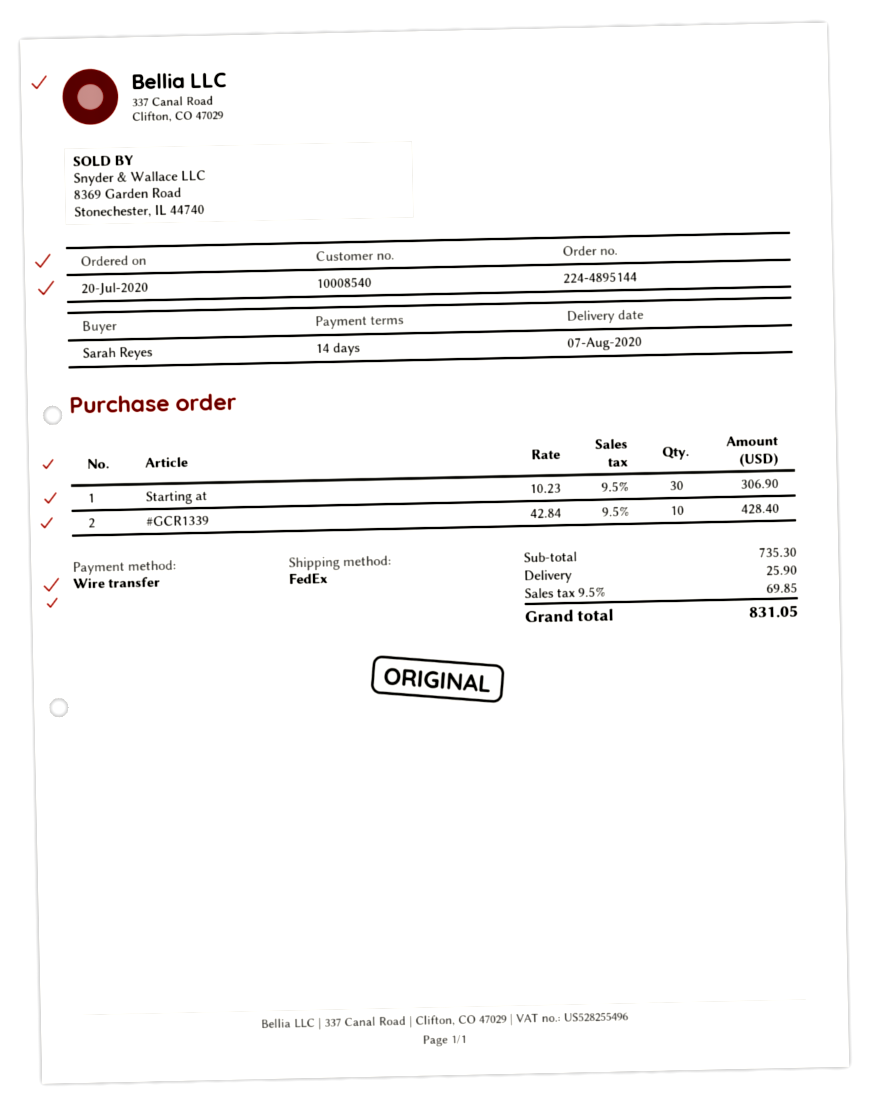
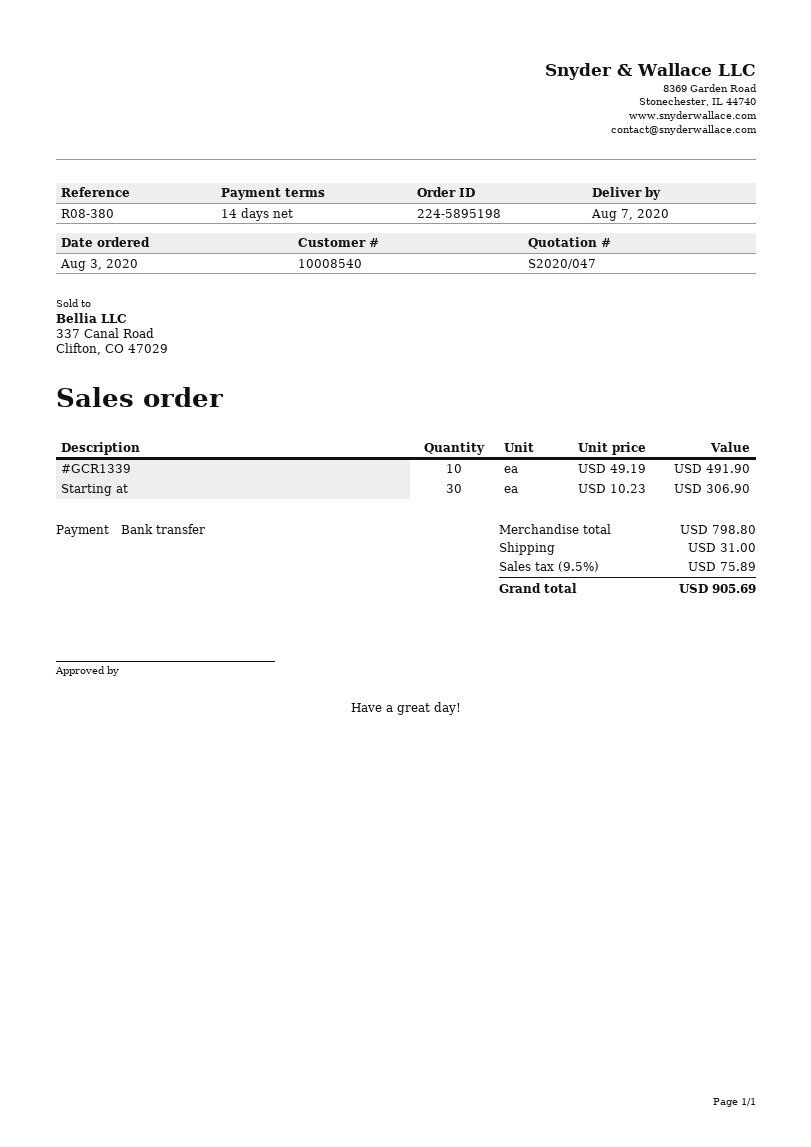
order number: 224-4895144 -> 224-5895198
order date: 2020-07-20 -> 2020-08-03
#GCR1339: 10 x 42.84 = 428.40 -> 10 x 49.19 = 491.90
subtotal: 735.30 -> 798.80
shipping: 25.90 -> 31.00
tax: 9.5% = 69.85 -> 9.5% = 75.89
total: 831.05 -> 905.69

